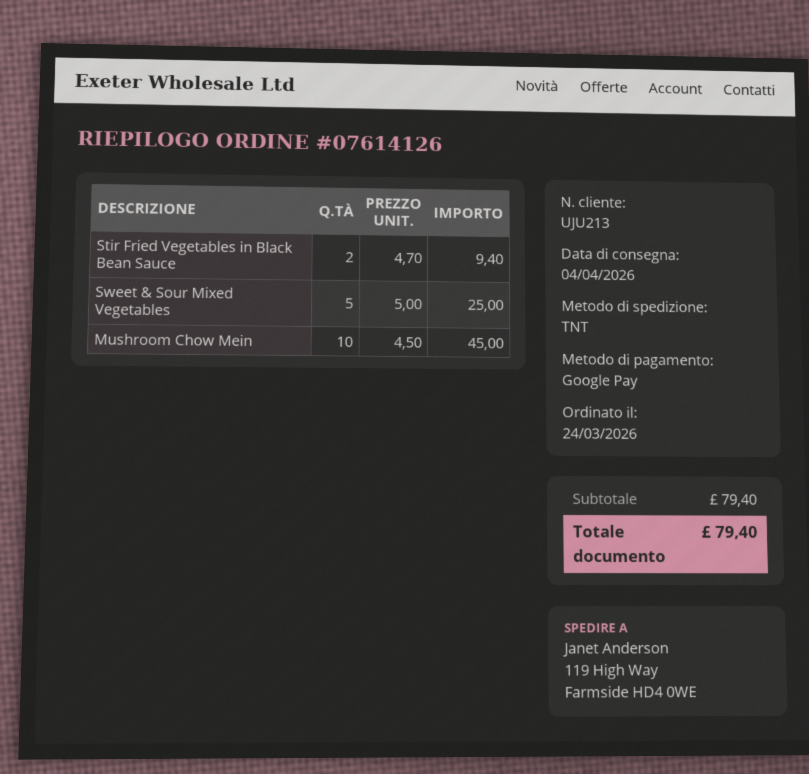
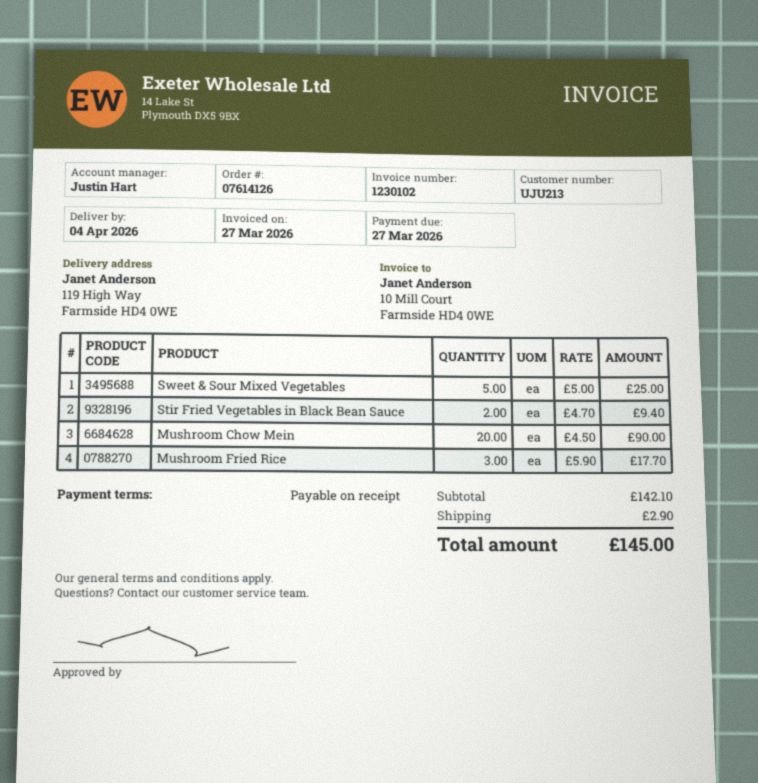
Mushroom Chow Mein: 10 x 4.50 = 45.00 -> 20 x 4.50 = 90.00
Mushroom Fried Rice: none -> 3 x 5.90 = 17.70
subtotal: 79.40 -> 142.10
shipping: none -> 2.90
total: 79.40 -> 145.00

